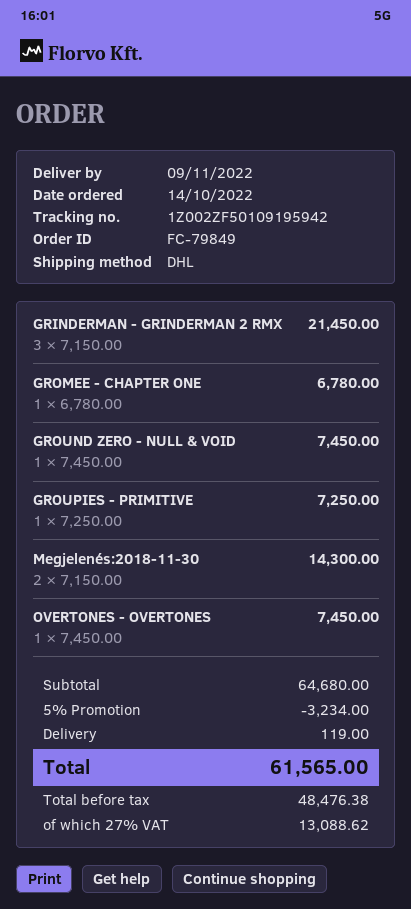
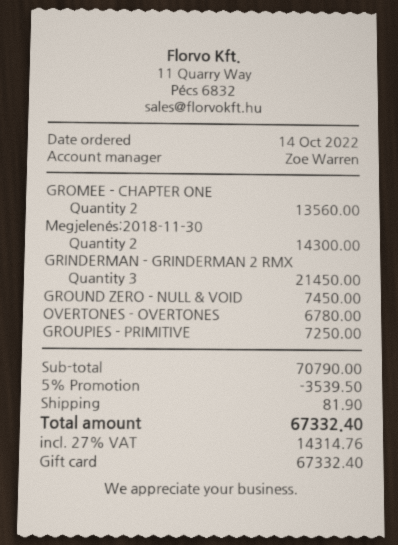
GROMEE - CHAPTER ONE: 1 for 6780.00 -> 2 for 13560.00
OVERTONES - OVERTONES: 1 for 7450.00 -> 1 for 6780.00
subtotal: 64680.00 -> 70790.00
discount: 5% = 3234.00 -> 5% = 3539.50
shipping: 119.00 -> 81.90
tax: 27% = 13088.62 -> 27% = 14314.76
total: 61565.00 -> 67332.40

